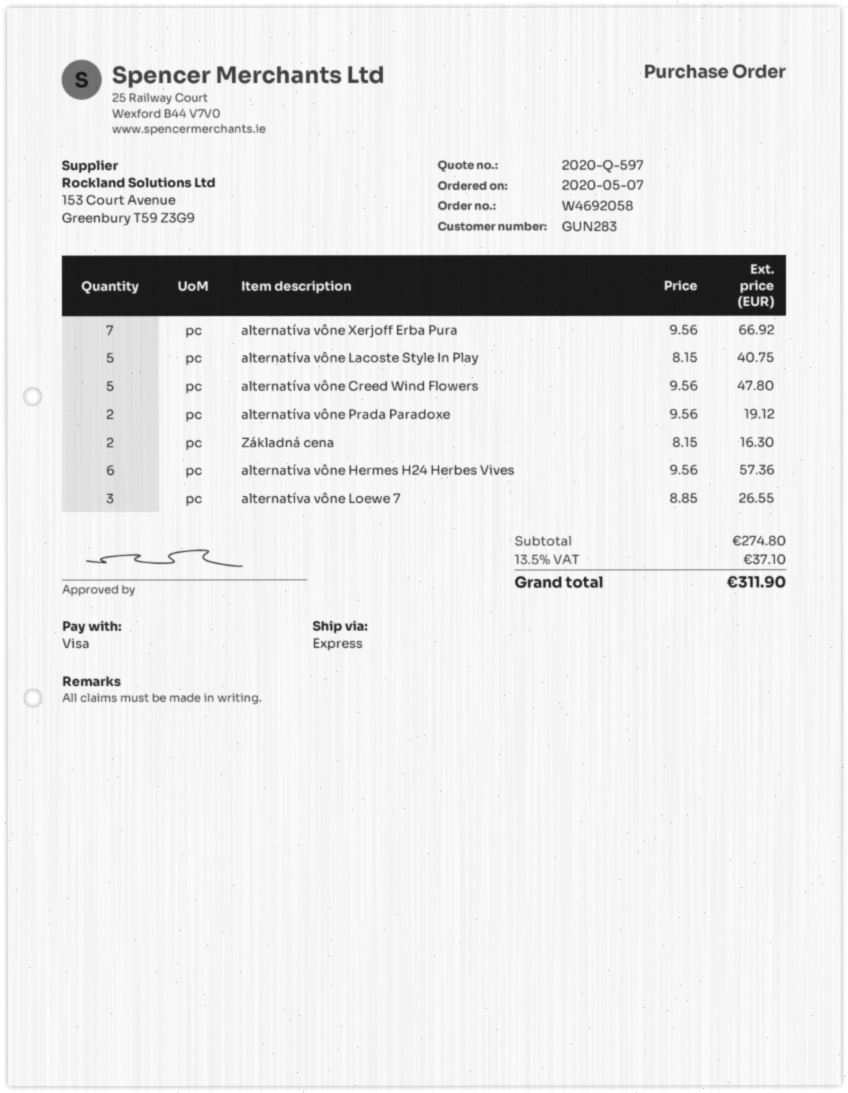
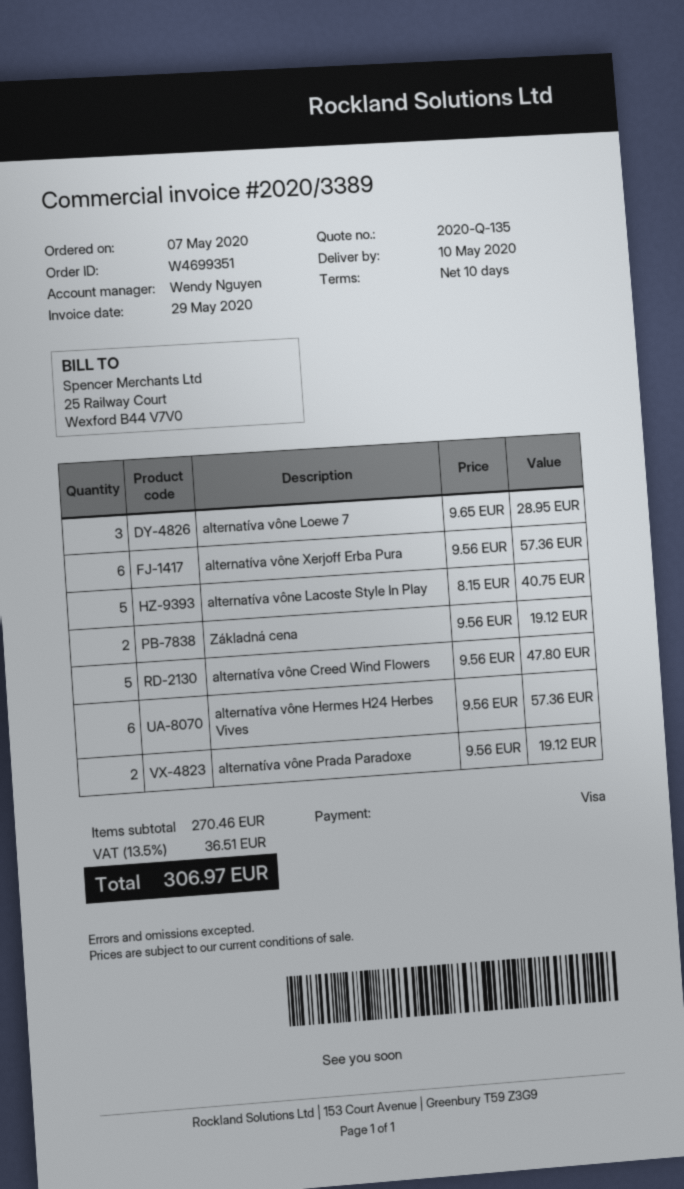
quote number: 2020-Q-597 -> 2020-Q-135
order number: W4692058 -> W4699351
alternatíva vône Xerjoff Erba Pura: 7 x 9.56 = 66.92 -> 6 x 9.56 = 57.36
Základná cena: 2 x 8.15 = 16.30 -> 2 x 9.56 = 19.12
alternatíva vône Loewe 7: 3 x 8.85 = 26.55 -> 3 x 9.65 = 28.95
subtotal: 274.80 -> 270.46
tax: 13.5% = 37.10 -> 13.5% = 36.51
total: 311.90 -> 306.97

